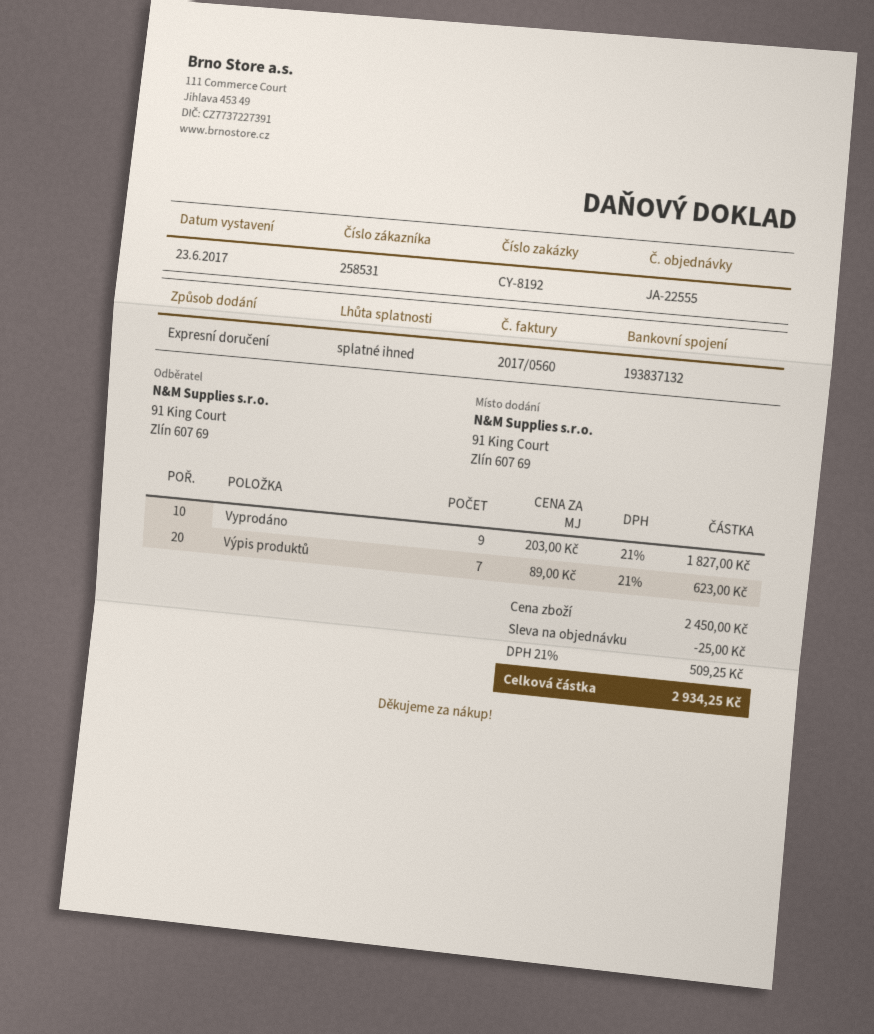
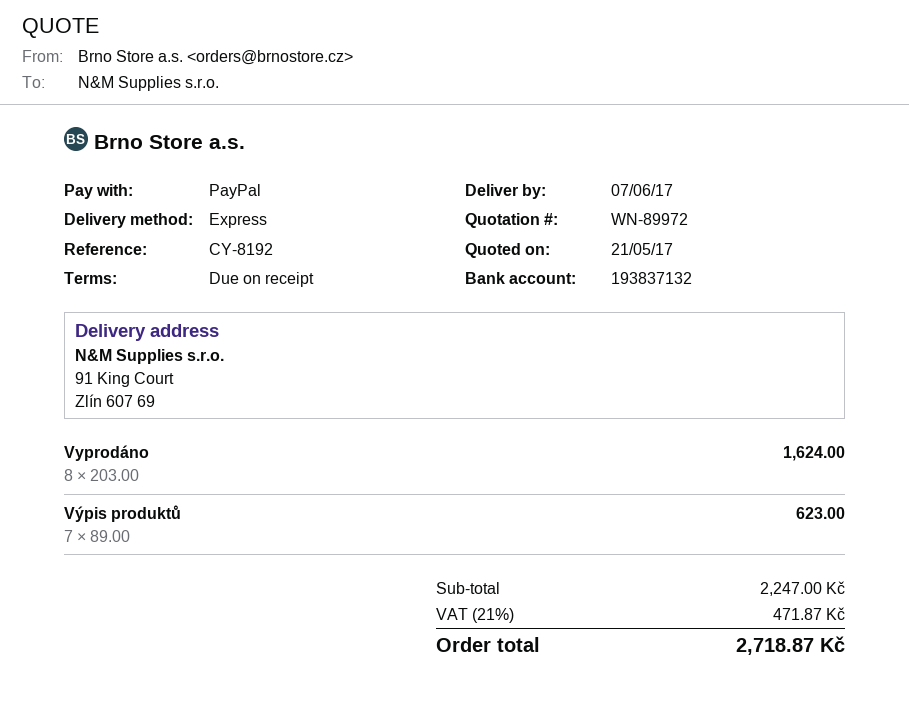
Vyprodáno: 9 x 203.00 = 1827.00 -> 8 x 203.00 = 1624.00
subtotal: 2450.00 -> 2247.00
discount: 25.00 -> none
tax: 21% = 509.25 -> 21% = 471.87
total: 2934.25 -> 2718.87

